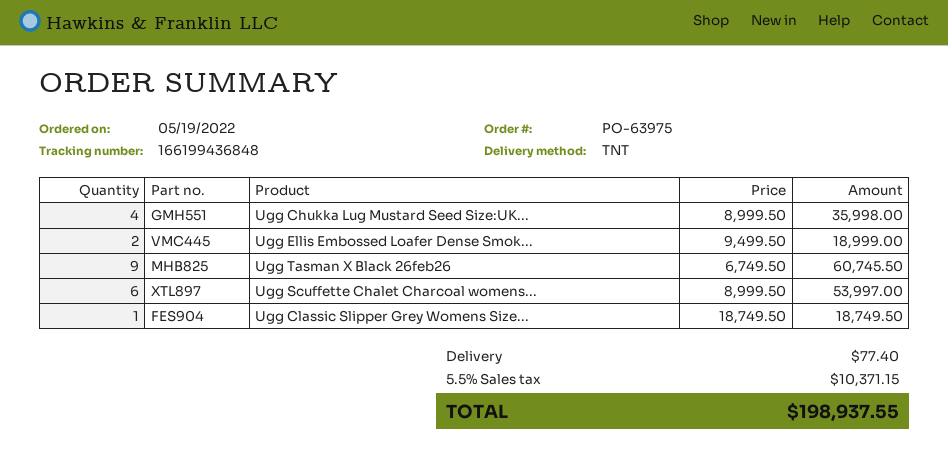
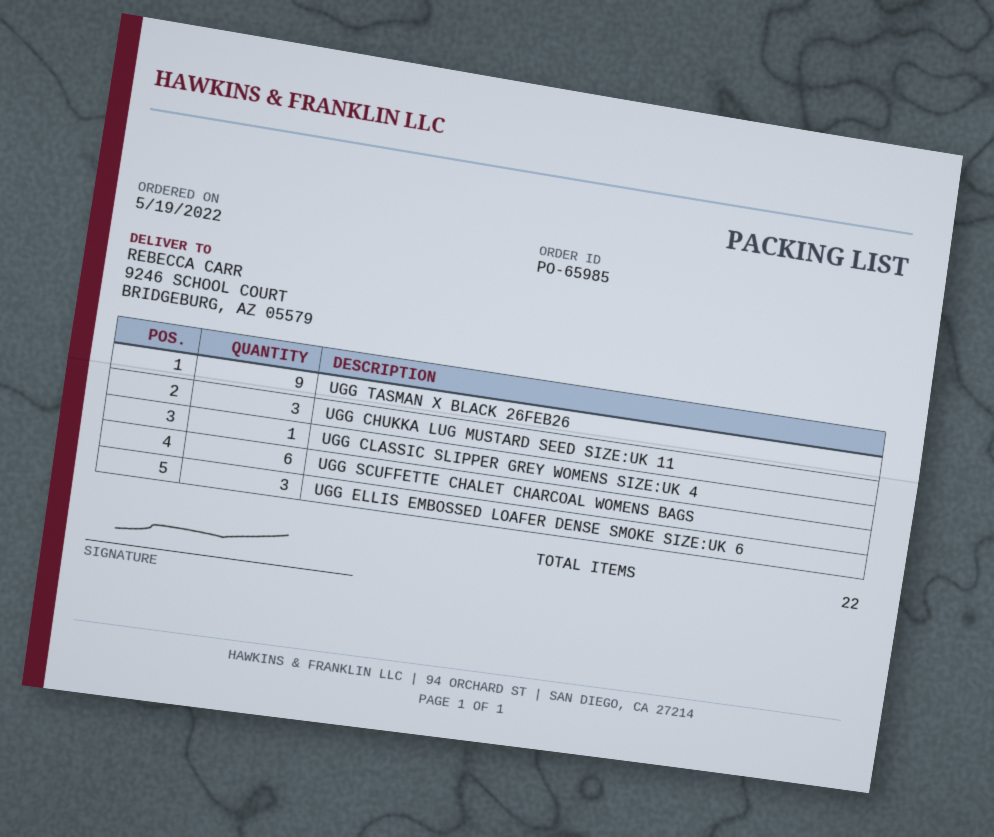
order number: PO-63975 -> PO-65985
Ugg Chukka Lug Mustard Seed Size:UK...: 4 -> 3
Ugg Ellis Embossed Loafer Dense Smok...: 2 -> 3

